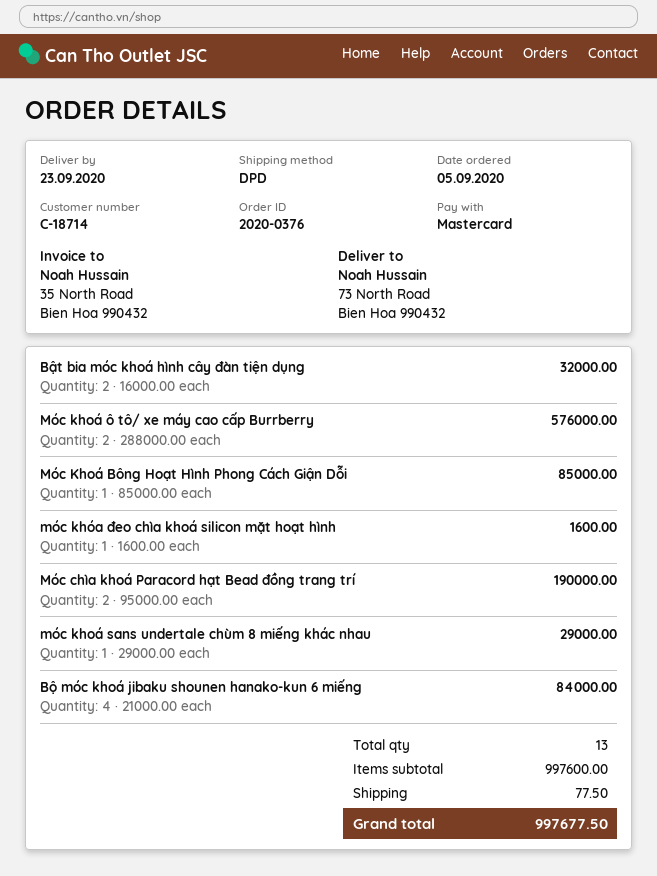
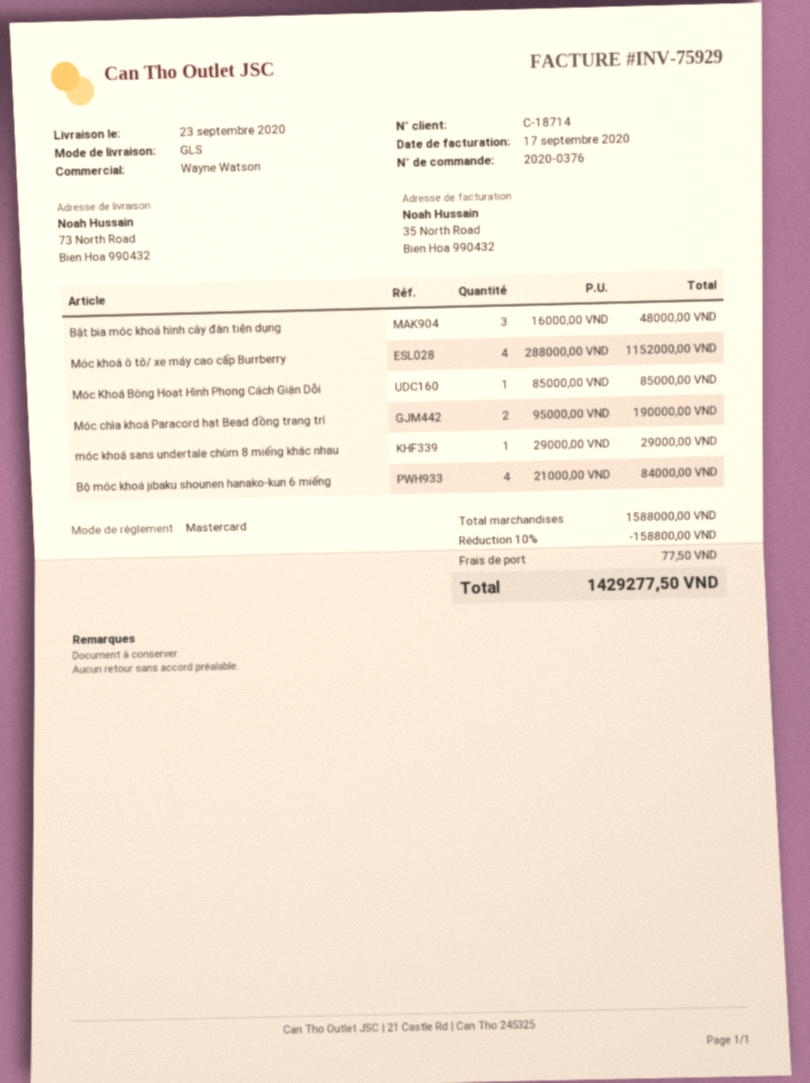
shipping method: DPD -> GLS
Bật bia móc khoá hình cây đàn tiện dụng: 2 x 16000.00 = 32000.00 -> 3 x 16000.00 = 48000.00
Móc khoá ô tô/ xe máy cao cấp Burrberry: 2 x 288000.00 = 576000.00 -> 4 x 288000.00 = 1152000.00
móc khóa đeo chìa khoá silicon mặt hoạt hình: 1 x 1600.00 = 1600.00 -> none
subtotal: 997600.00 -> 1588000.00
discount: none -> 10% = 158800.00
total: 997677.50 -> 1429277.50

